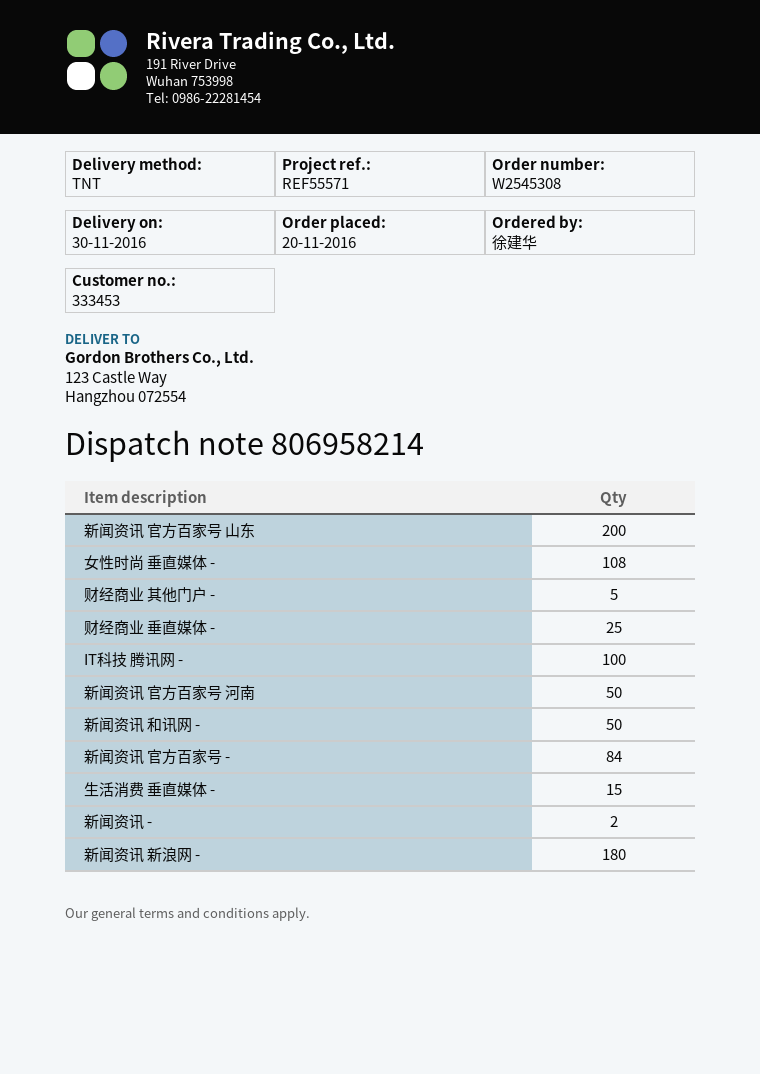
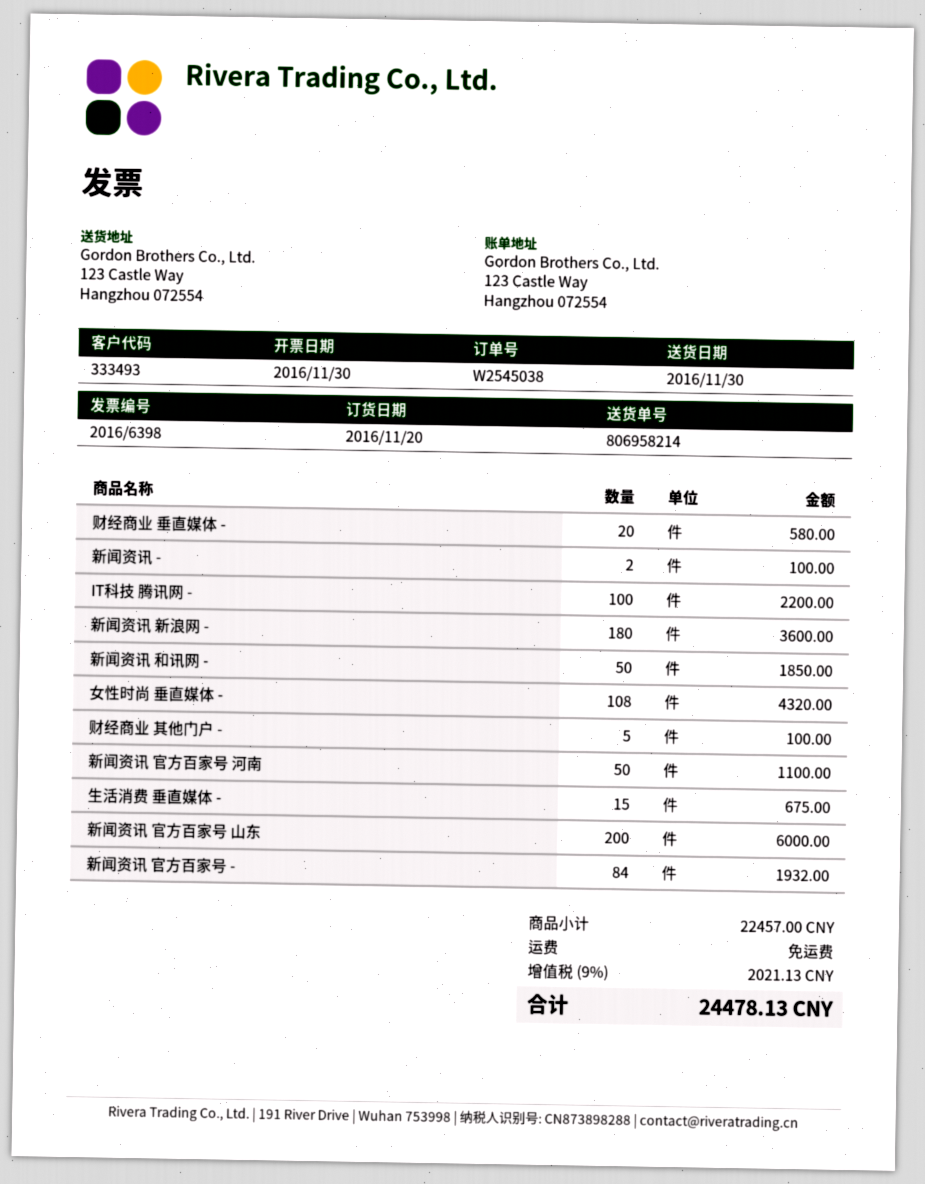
order number: W2545308 -> W2545038
customer number: 333453 -> 333493
财经商业 垂直媒体 -: 25 -> 20

